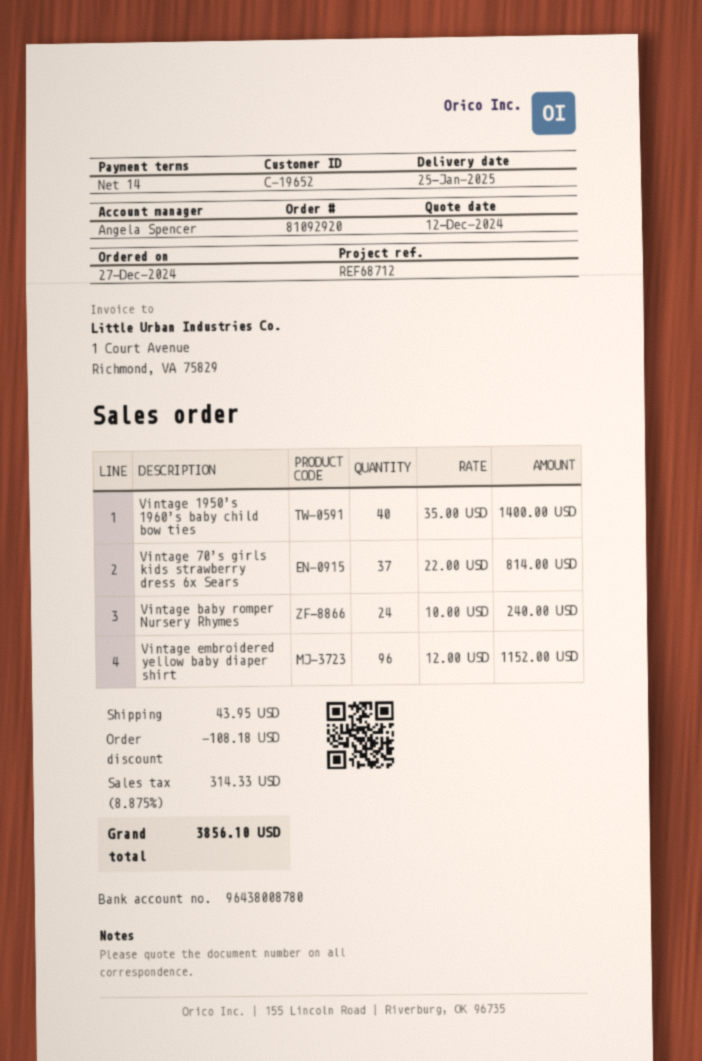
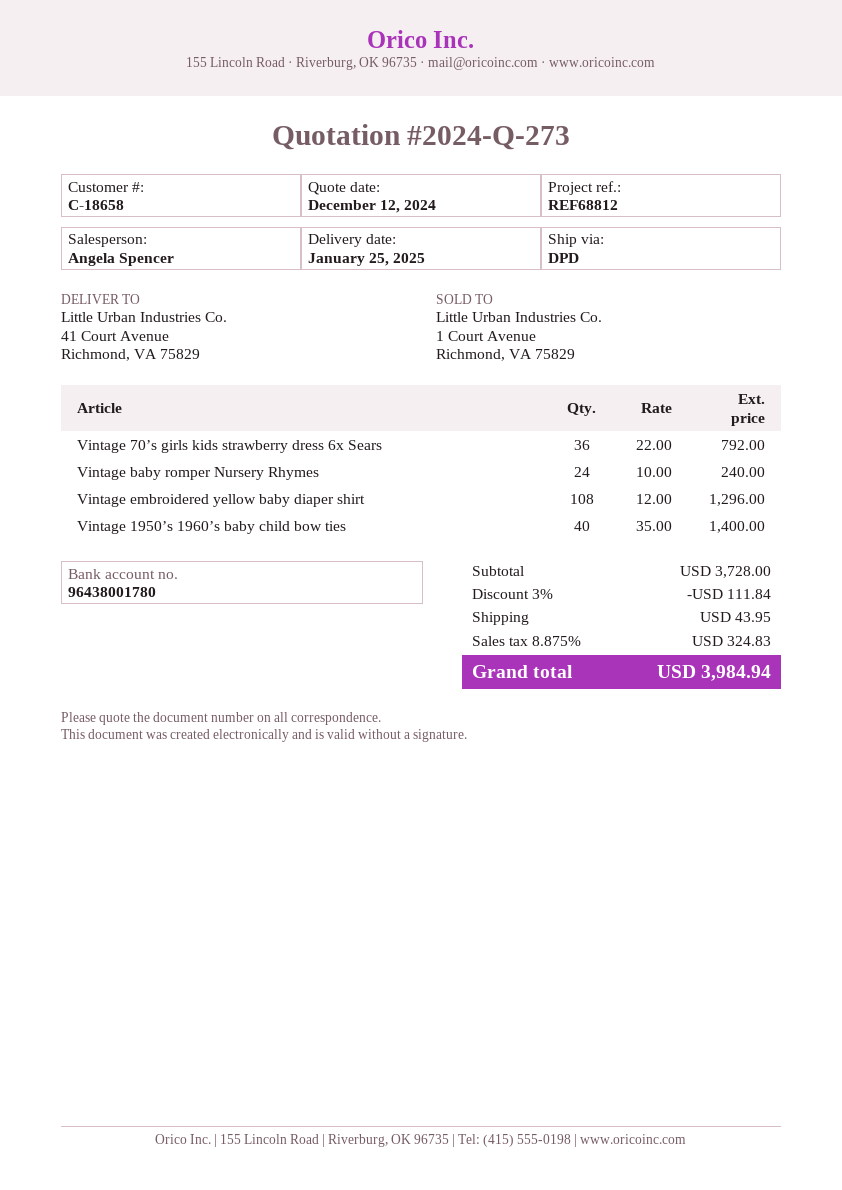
customer number: C-19652 -> C-18658
reference: REF68712 -> REF68812
bank account: 96438008780 -> 96438001780
Vintage 70’s girls kids strawberry dress 6x Sears: 37 x 22.00 = 814.00 -> 36 x 22.00 = 792.00
Vintage embroidered yellow baby diaper shirt: 96 x 12.00 = 1152.00 -> 108 x 12.00 = 1296.00
discount: 108.18 -> 111.84
tax: 8.875% = 314.33 -> 8.875% = 324.83
total: 3856.10 -> 3984.94

